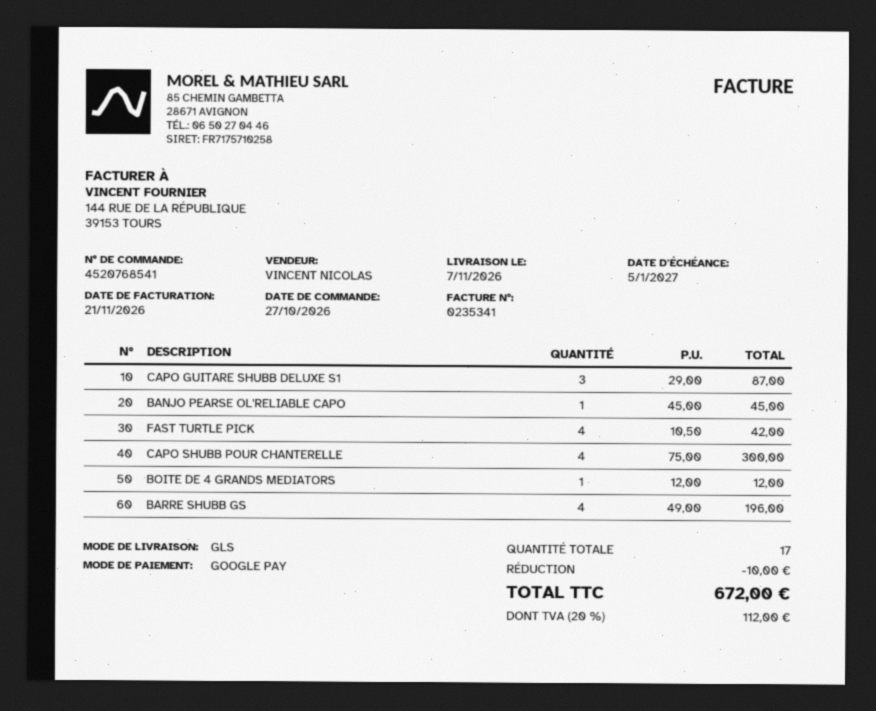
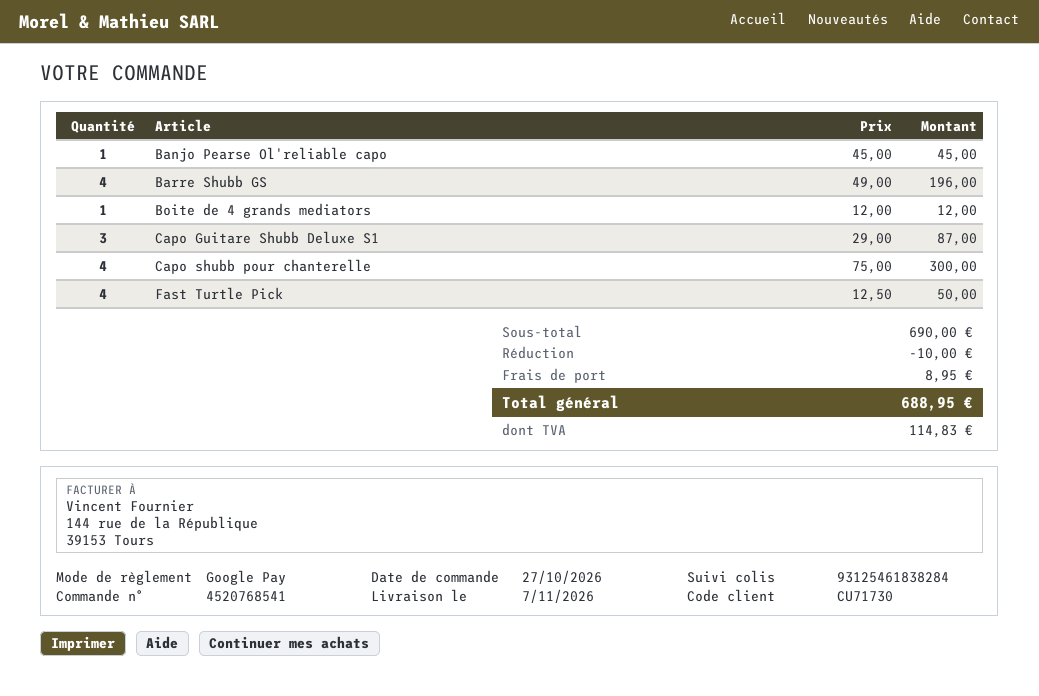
FAST TURTLE PICK: 4 x 10.50 = 42.00 -> 4 x 12.50 = 50.00
shipping: none -> 8.95
tax: 112.00 -> 114.83
total: 672.00 -> 688.95

